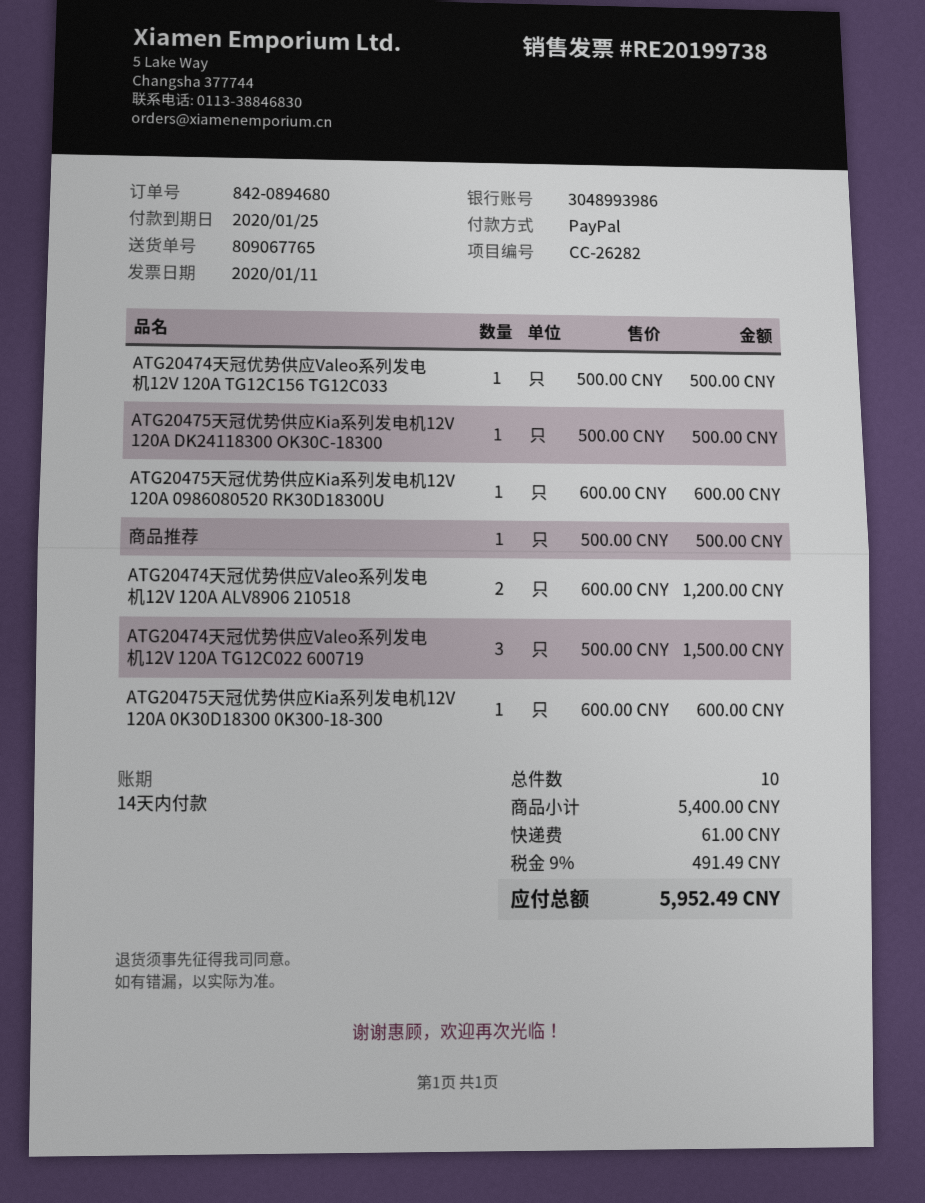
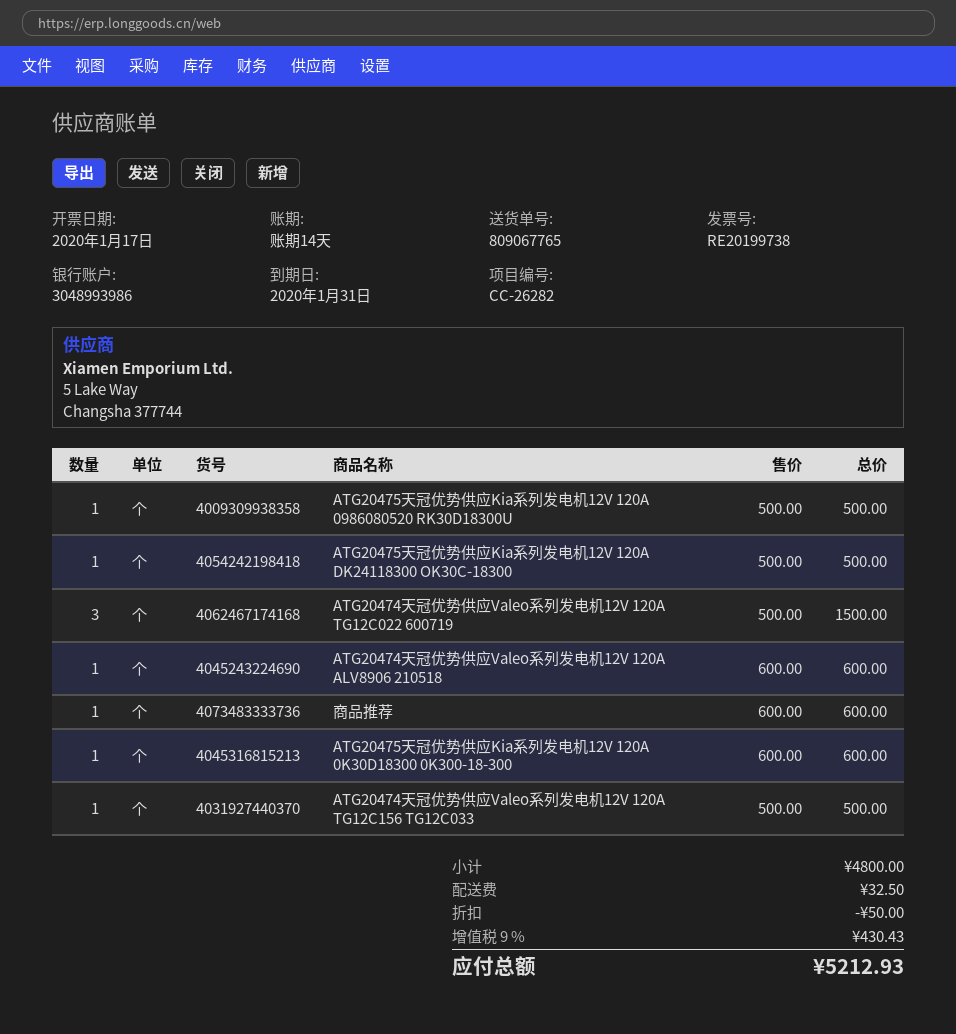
invoice date: 2020-01-11 -> 2020-01-17
due date: 2020-01-25 -> 2020-01-31
ATG20475天冠优势供应Kia系列发电机12V 120A 0986080520 RK30D18300U: 1 x 600.00 = 600.00 -> 1 x 500.00 = 500.00
商品推荐: 1 x 500.00 = 500.00 -> 1 x 600.00 = 600.00
ATG20474天冠优势供应Valeo系列发电机12V 120A ALV8906 210518: 2 x 600.00 = 1200.00 -> 1 x 600.00 = 600.00
subtotal: 5400.00 -> 4800.00
discount: none -> 50.00
shipping: 61.00 -> 32.50
tax: 9% = 491.49 -> 9% = 430.43
total: 5952.49 -> 5212.93

